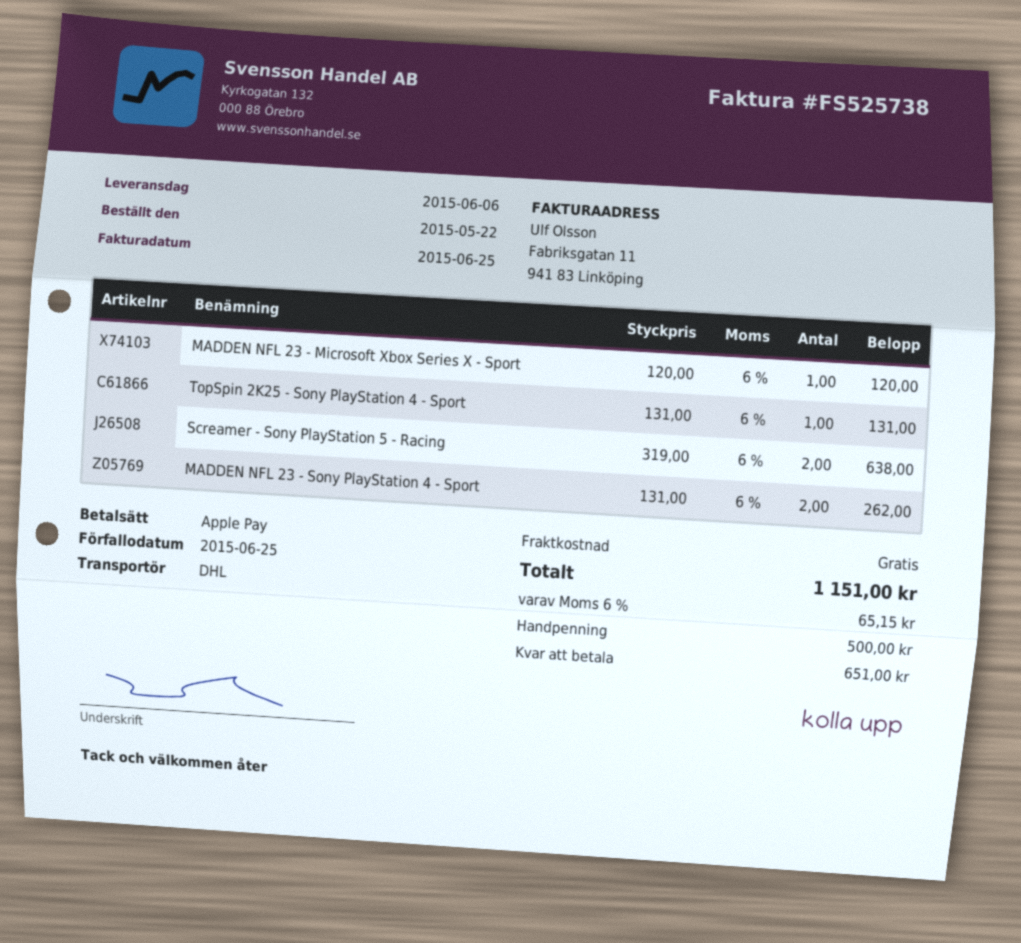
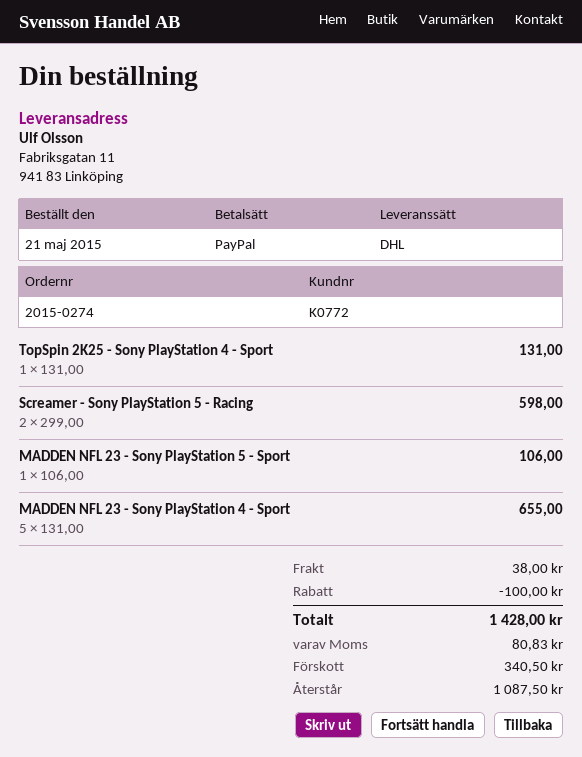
order date: 2015-05-22 -> 2015-05-21
payment method: Apple Pay -> PayPal
MADDEN NFL 23 - Microsoft Xbox Series X - Sport: 1 x 120.00 = 120.00 -> none
Screamer - Sony PlayStation 5 - Racing: 2 x 319.00 = 638.00 -> 2 x 299.00 = 598.00
MADDEN NFL 23 - Sony PlayStation 4 - Sport: 2 x 131.00 = 262.00 -> 5 x 131.00 = 655.00
MADDEN NFL 23 - Sony PlayStation 5 - Sport: none -> 1 x 106.00 = 106.00
discount: none -> 100.00
shipping: 0.00 -> 38.00
tax: 65.15 -> 80.83
total: 1151.00 -> 1428.00
deposit: 500.00 -> 340.50
balance: 651.00 -> 1087.50

